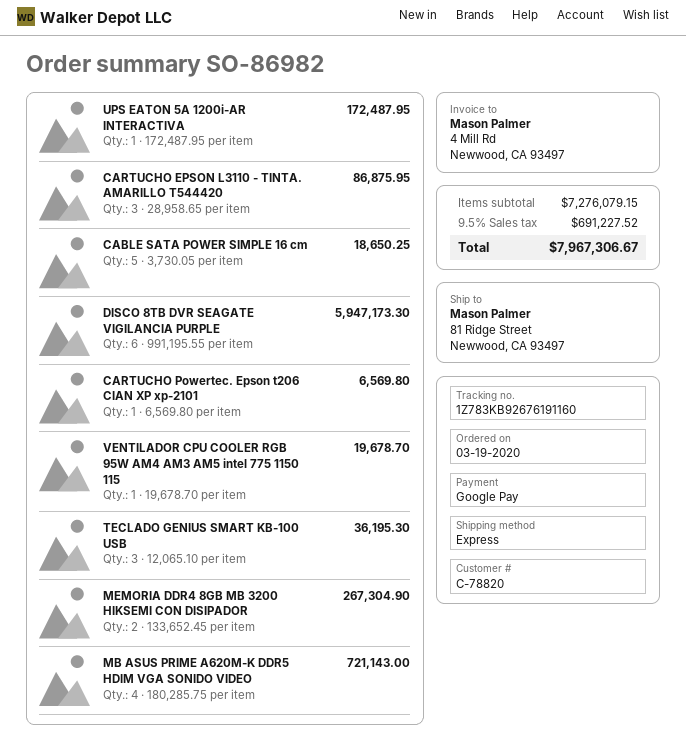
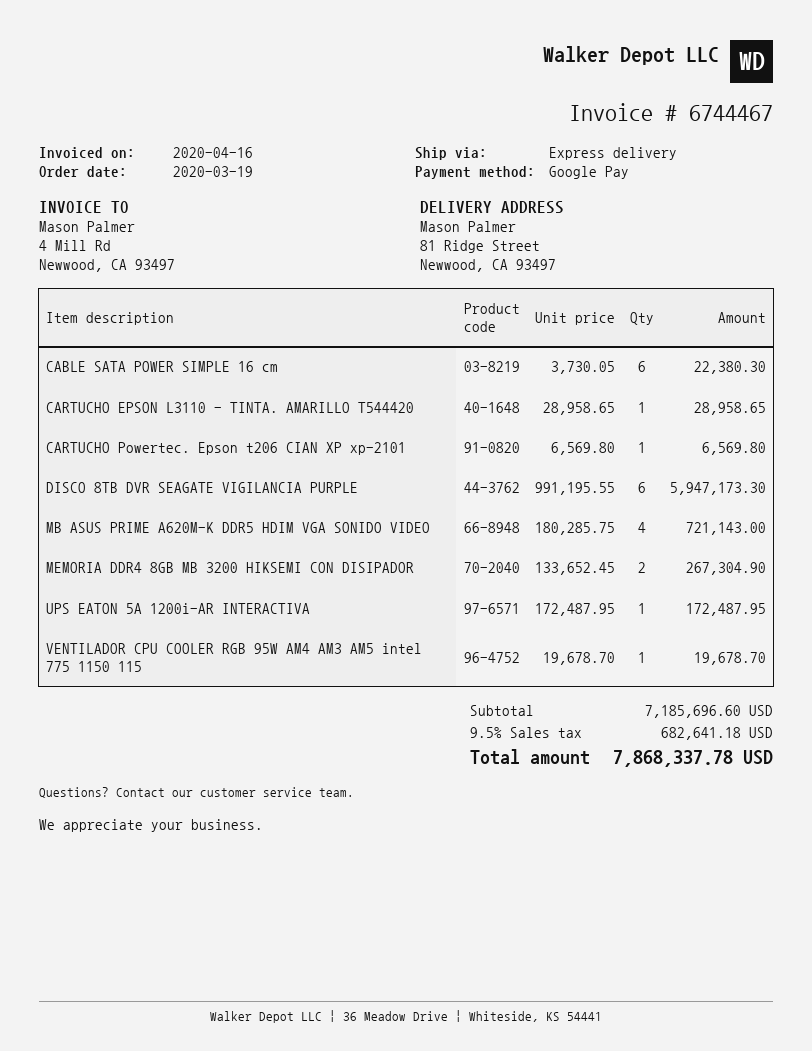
CARTUCHO EPSON L3110 - TINTA. AMARILLO T544420: 3 x 28958.65 = 86875.95 -> 1 x 28958.65 = 28958.65
CABLE SATA POWER SIMPLE 16 cm: 5 x 3730.05 = 18650.25 -> 6 x 3730.05 = 22380.30
TECLADO GENIUS SMART KB-100 USB: 3 x 12065.10 = 36195.30 -> none
subtotal: 7276079.15 -> 7185696.60
tax: 9.5% = 691227.52 -> 9.5% = 682641.18
total: 7967306.67 -> 7868337.78

